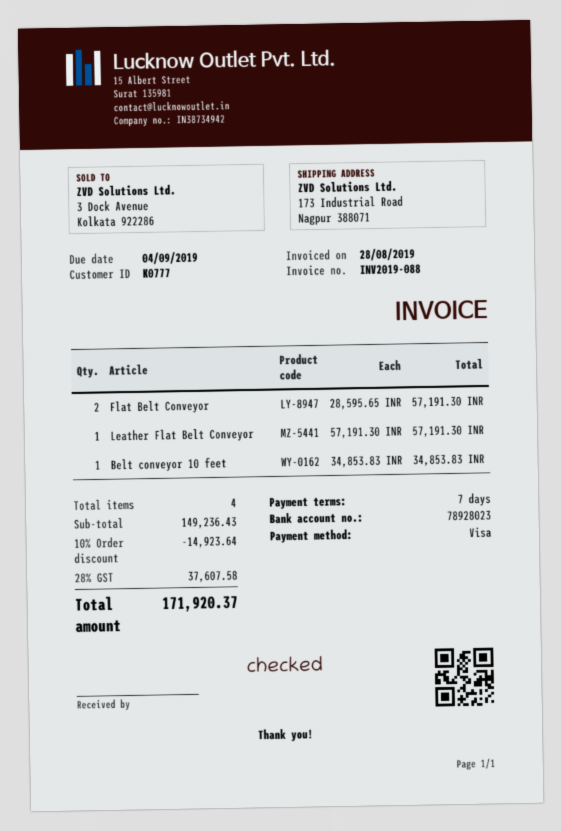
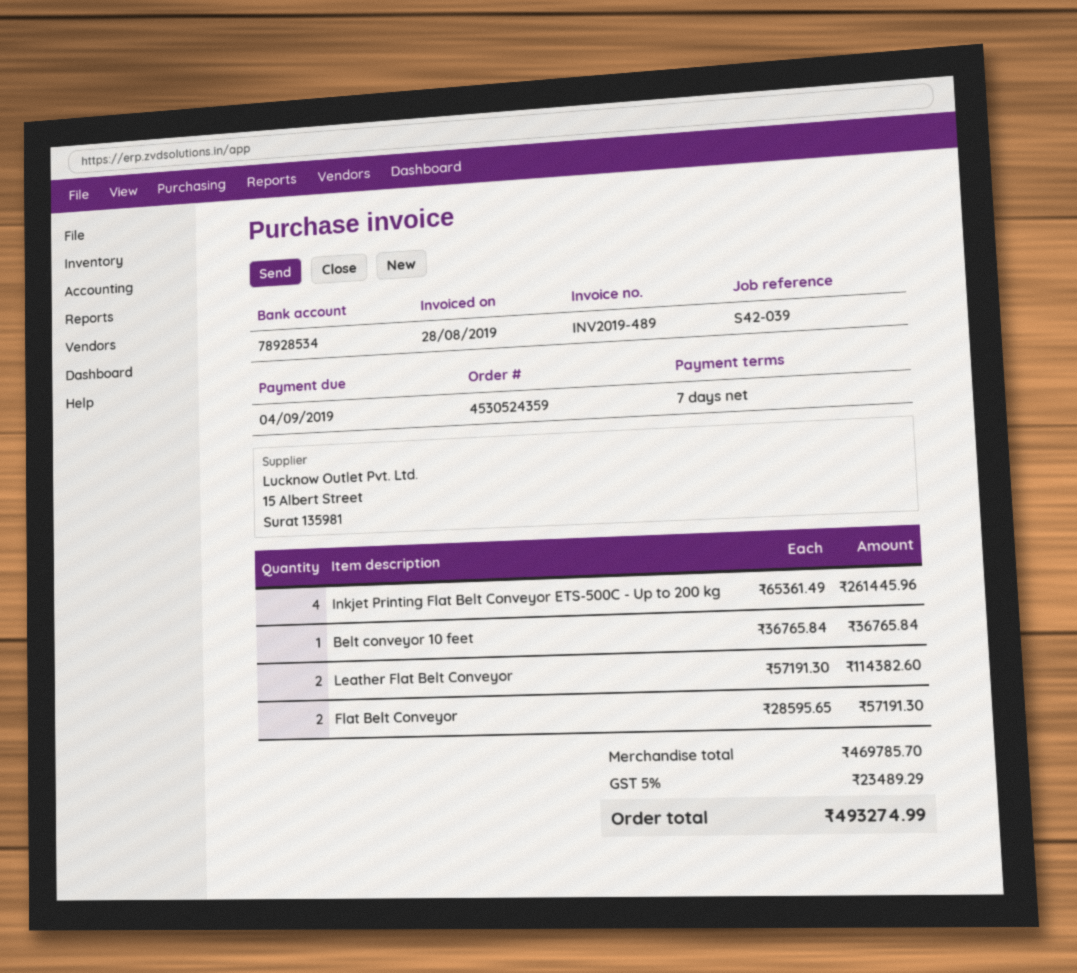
invoice number: INV2019-088 -> INV2019-489
bank account: 78928023 -> 78928534
Leather Flat Belt Conveyor: 1 x 57191.30 = 57191.30 -> 2 x 57191.30 = 114382.60
Belt conveyor 10 feet: 1 x 34853.83 = 34853.83 -> 1 x 36765.84 = 36765.84
Inkjet Printing Flat Belt Conveyor ETS-500C - Up to 200 kg: none -> 4 x 65361.49 = 261445.96
subtotal: 149236.43 -> 469785.70
discount: 10% = 14923.64 -> none
tax: 28% = 37607.58 -> 5% = 23489.29
total: 171920.37 -> 493274.99

